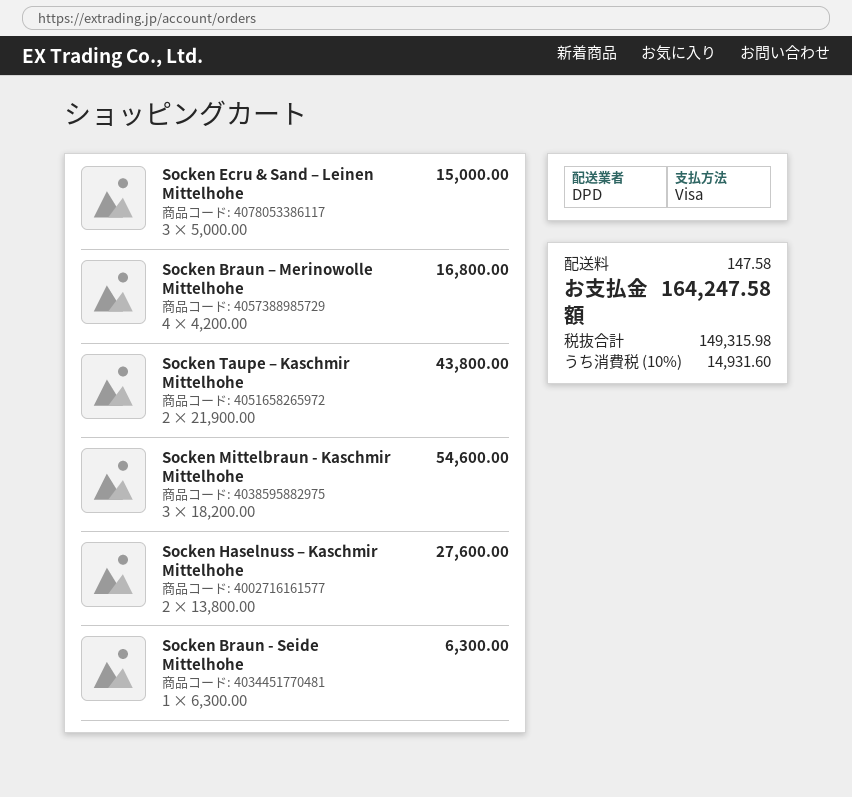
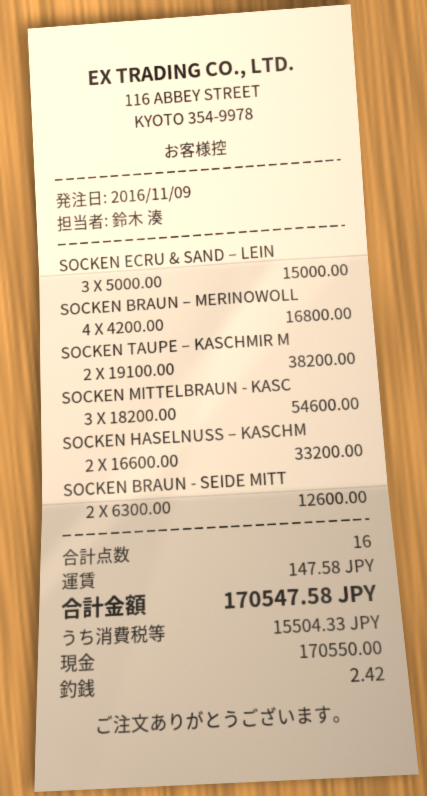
payment method: Visa -> cash
Socken Taupe – Kaschmir Mittelhohe: 2 x 21900.00 = 43800.00 -> 2 x 19100.00 = 38200.00
Socken Haselnuss – Kaschmir Mittelhohe: 2 x 13800.00 = 27600.00 -> 2 x 16600.00 = 33200.00
Socken Braun - Seide Mittelhohe: 1 x 6300.00 = 6300.00 -> 2 x 6300.00 = 12600.00
tax: 14931.60 -> 15504.33
total: 164247.58 -> 170547.58

